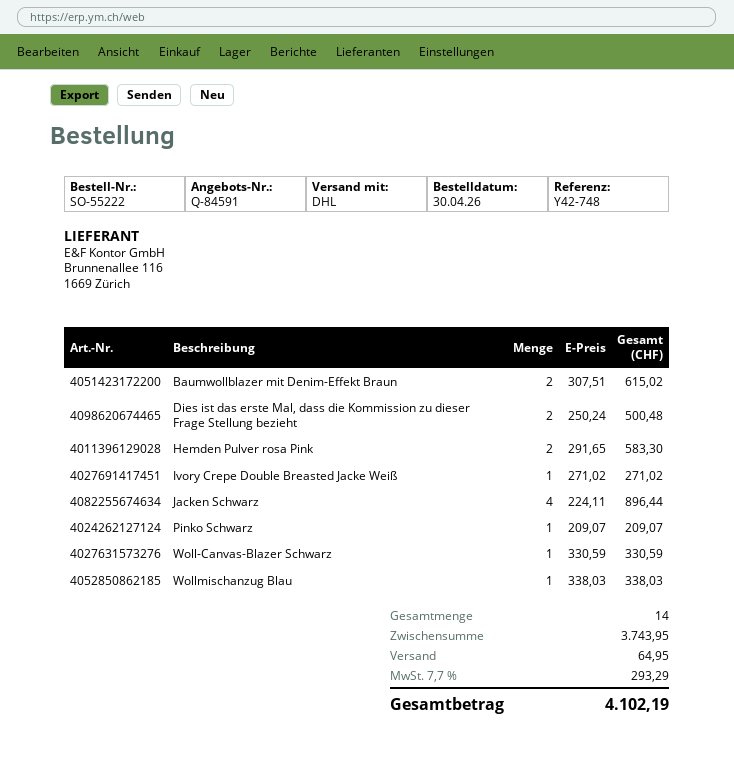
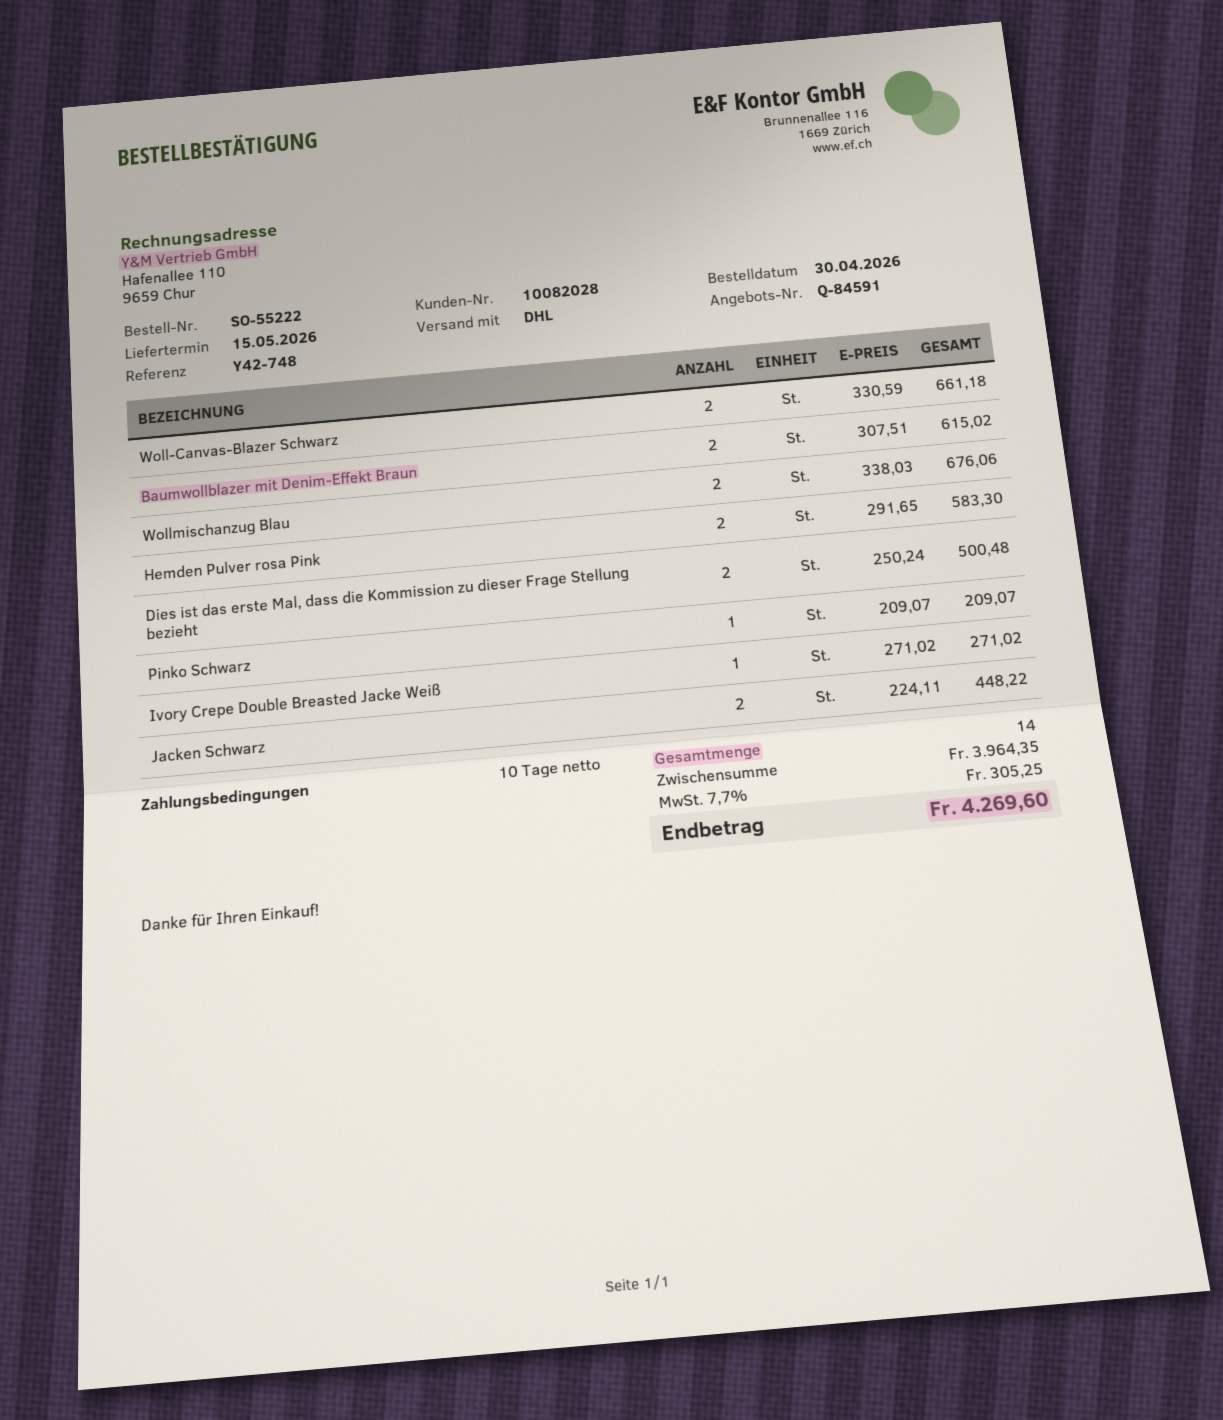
Jacken Schwarz: 4 x 224.11 = 896.44 -> 2 x 224.11 = 448.22
Woll-Canvas-Blazer Schwarz: 1 x 330.59 = 330.59 -> 2 x 330.59 = 661.18
Wollmischanzug Blau: 1 x 338.03 = 338.03 -> 2 x 338.03 = 676.06
subtotal: 3743.95 -> 3964.35
shipping: 64.95 -> none
tax: 7.7% = 293.29 -> 7.7% = 305.25
total: 4102.19 -> 4269.60

